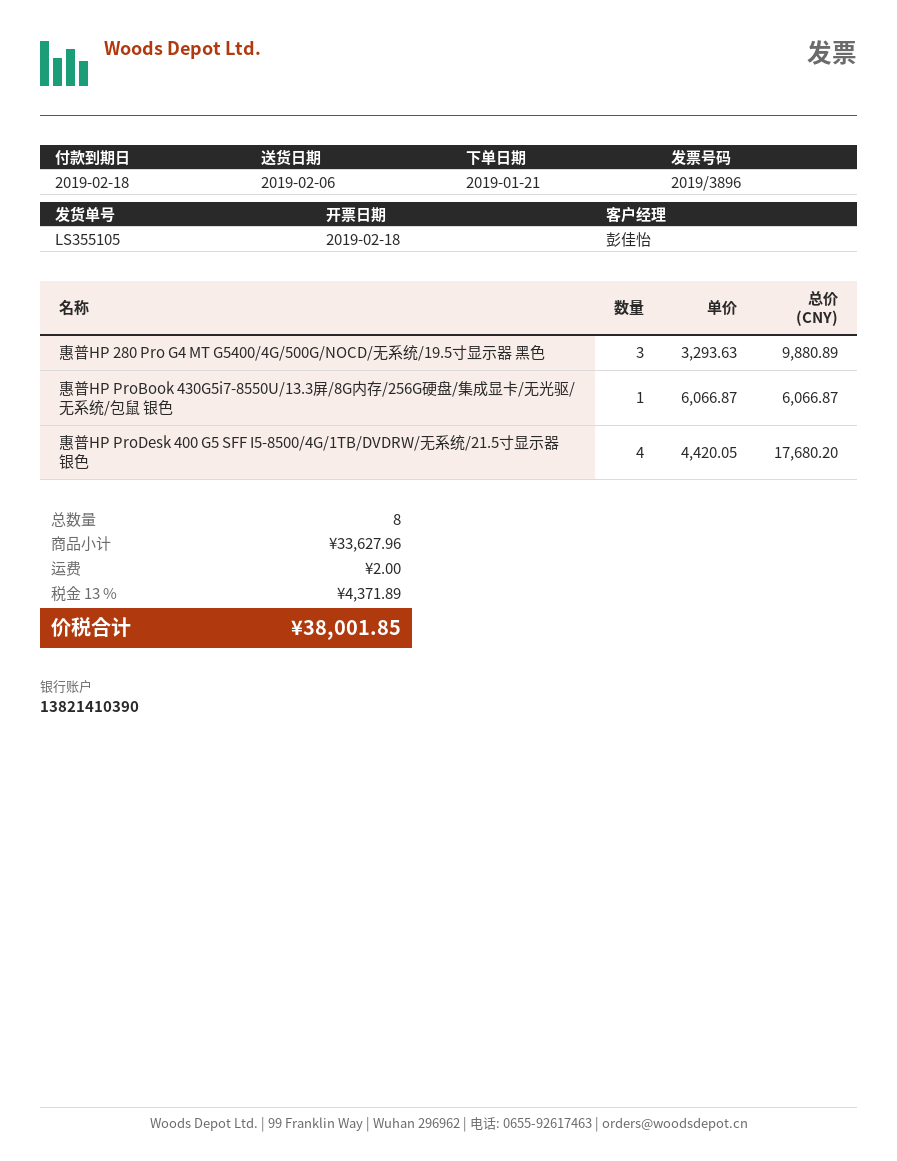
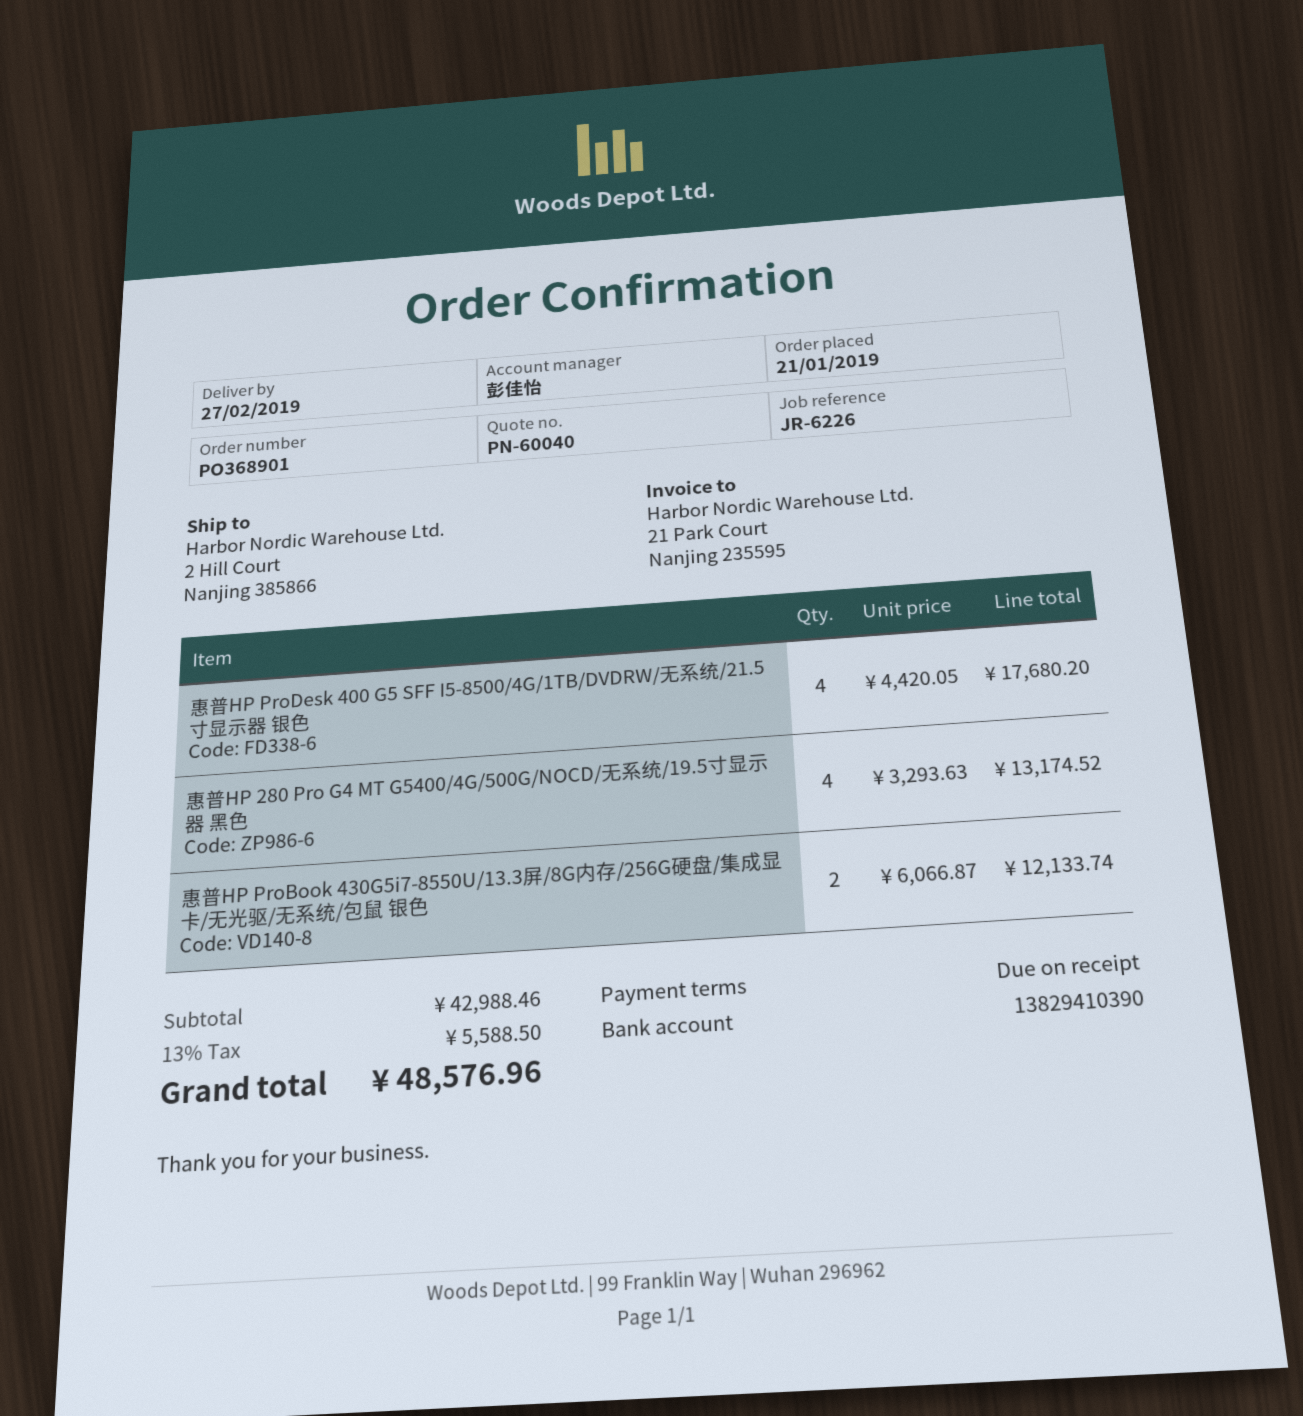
delivery date: 2019-02-06 -> 2019-02-27
bank account: 13821410390 -> 13829410390
惠普HP 280 Pro G4 MT G5400/4G/500G/NOCD/无系统/19.5寸显示器 黑色: 3 x 3293.63 = 9880.89 -> 4 x 3293.63 = 13174.52
惠普HP ProBook 430G5i7-8550U/13.3屏/8G内存/256G硬盘/集成显卡/无光驱/无系统/包鼠 银色: 1 x 6066.87 = 6066.87 -> 2 x 6066.87 = 12133.74
subtotal: 33627.96 -> 42988.46
shipping: 2.00 -> none
tax: 13% = 4371.89 -> 13% = 5588.50
total: 38001.85 -> 48576.96

